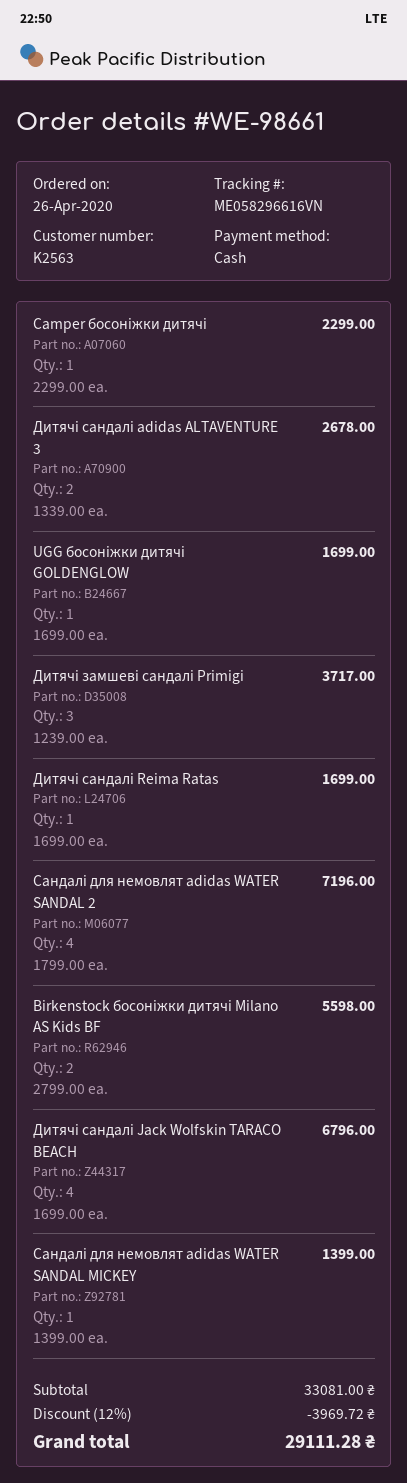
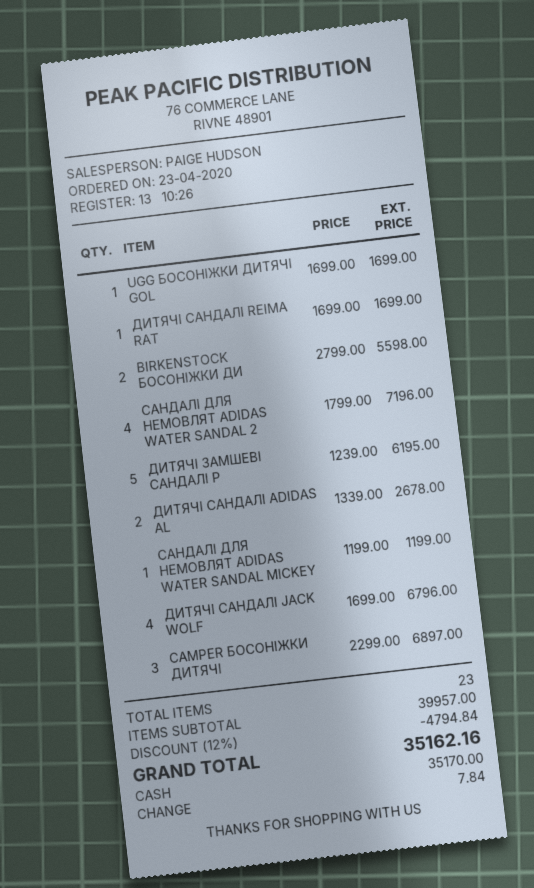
order date: 2020-04-26 -> 2020-04-23
Camper босоніжки дитячі: 1 x 2299.00 = 2299.00 -> 3 x 2299.00 = 6897.00
Дитячі замшеві сандалі Primigi: 3 x 1239.00 = 3717.00 -> 5 x 1239.00 = 6195.00
Сандалі для немовлят adidas WATER SANDAL MICKEY: 1 x 1399.00 = 1399.00 -> 1 x 1199.00 = 1199.00
subtotal: 33081.00 -> 39957.00
discount: 12% = 3969.72 -> 12% = 4794.84
total: 29111.28 -> 35162.16

